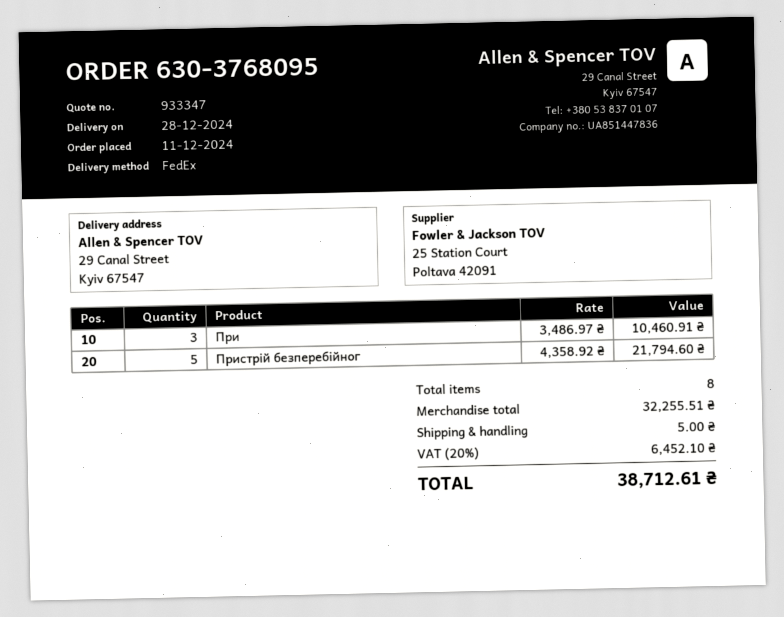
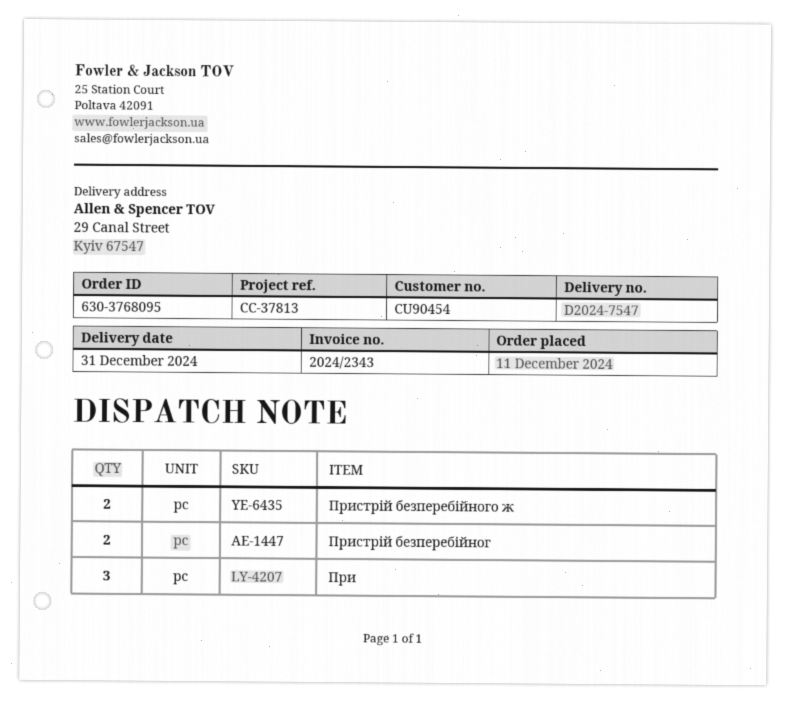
delivery date: 2024-12-28 -> 2024-12-31
Пристрій безперебійног: 5 -> 2
Пристрій безперебійного ж: none -> 2

